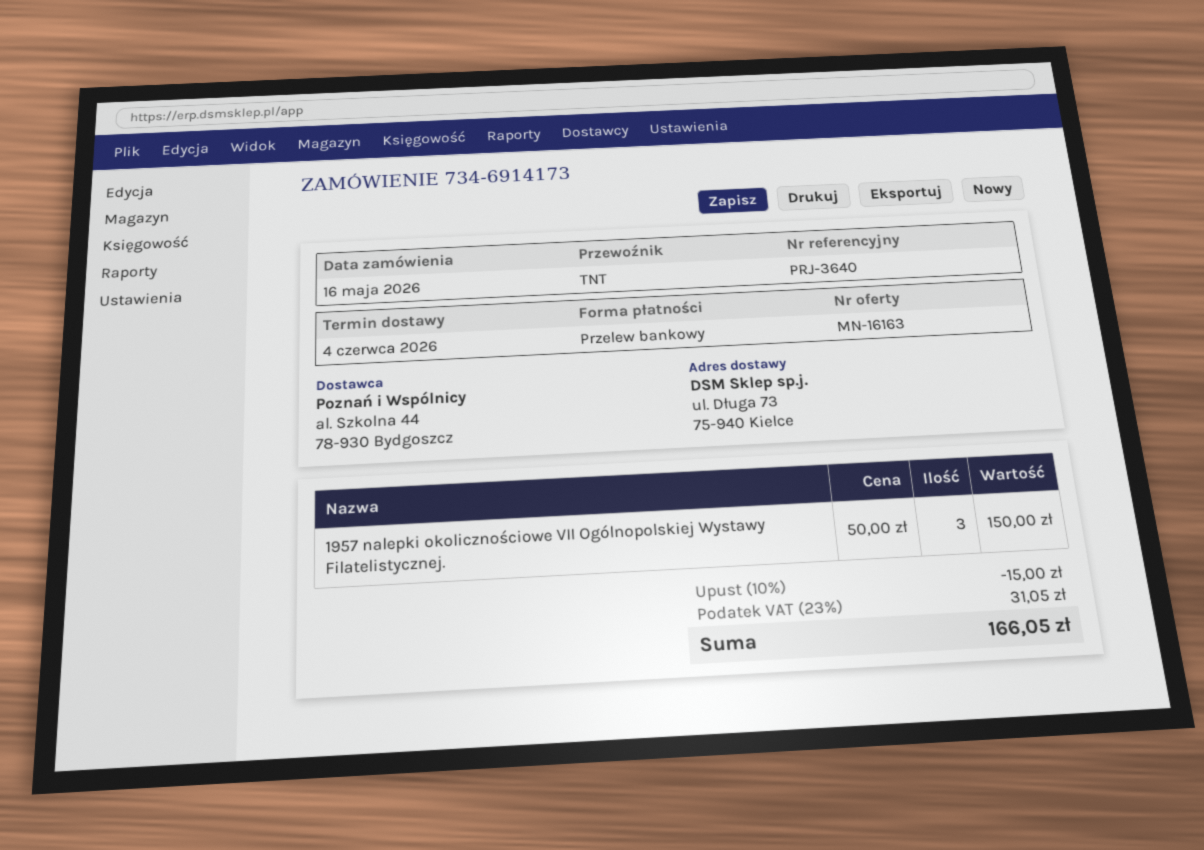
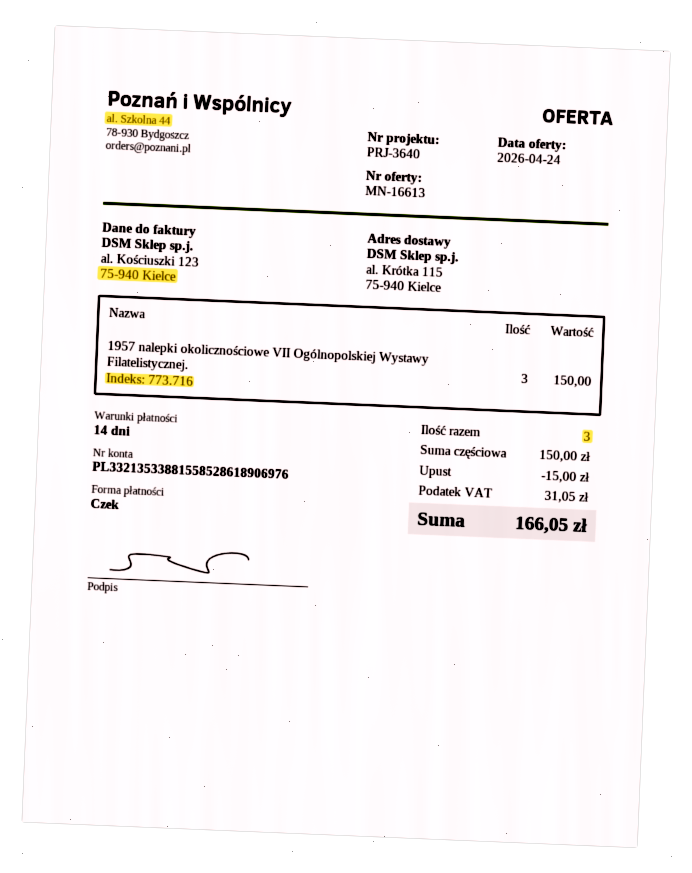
quote number: MN-16163 -> MN-16613
payment method: bank transfer -> cheque
ship to: ul. Długa 73, 75-940 Kielce -> al. Krótka 115, 75-940 Kielce

